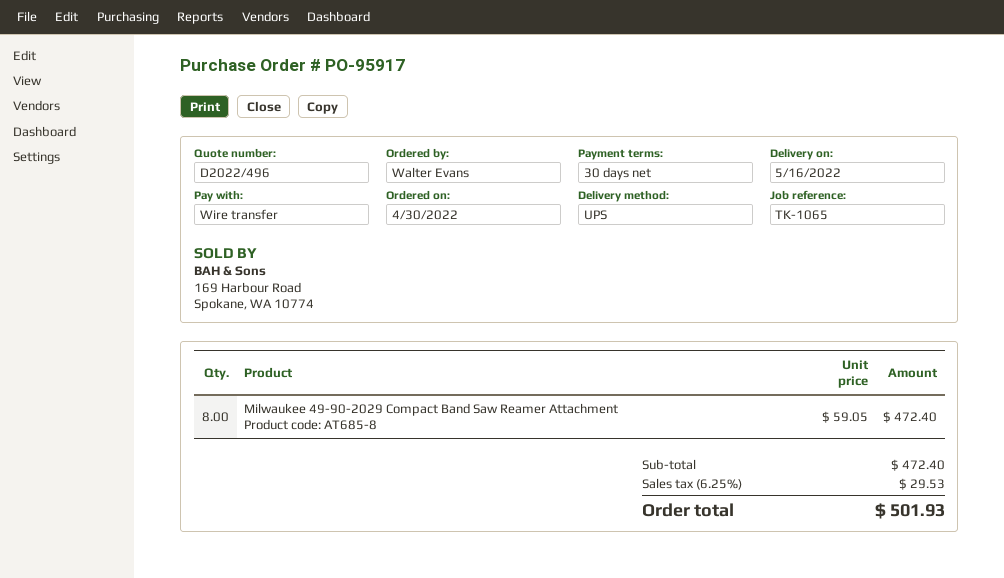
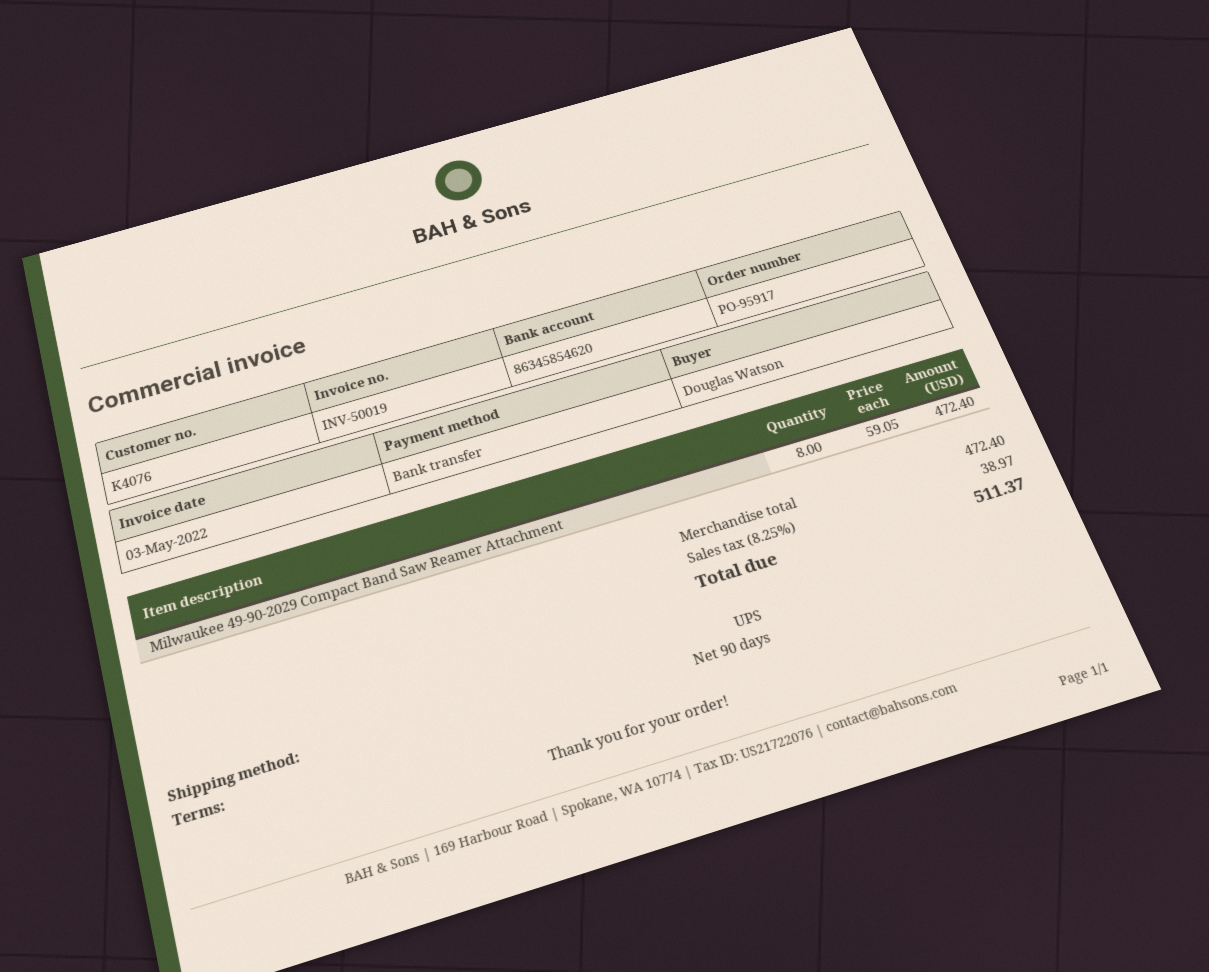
payment terms: 30 days -> 90 days
ordered by: Walter Evans -> Douglas Watson
tax: 6.25% = 29.53 -> 8.25% = 38.97
total: 501.93 -> 511.37

